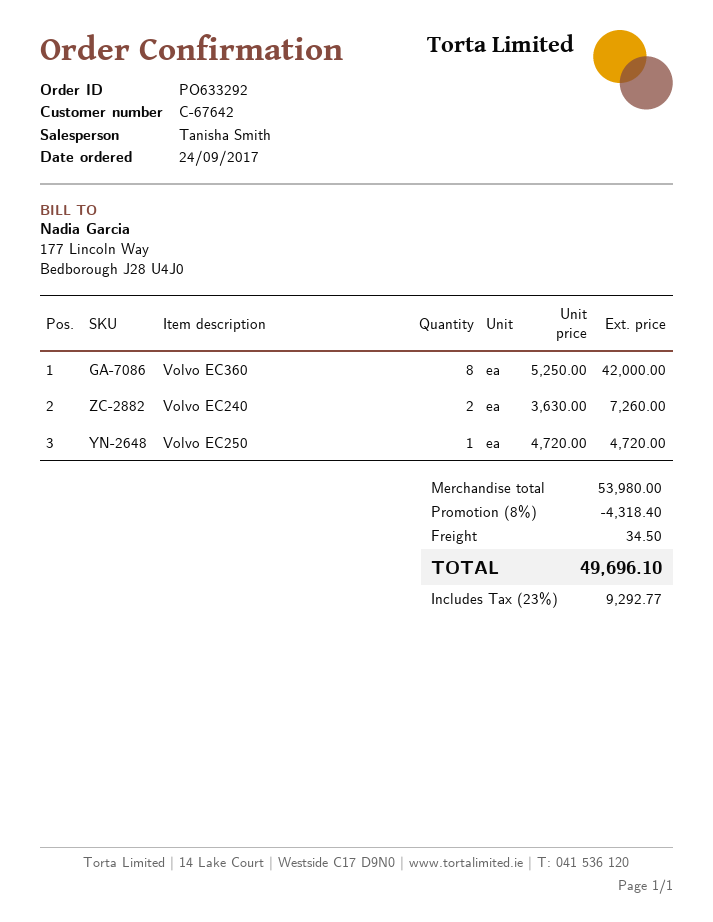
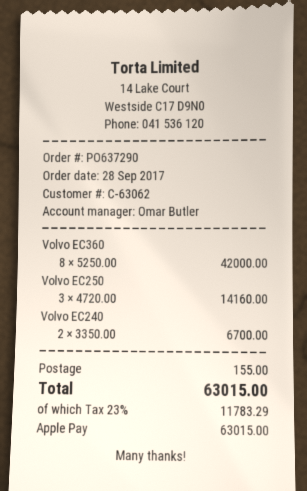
order number: PO633292 -> PO637290
order date: 2017-09-24 -> 2017-09-28
customer number: C-67642 -> C-63062
sales rep: Tanisha Smith -> Omar Butler
Volvo EC240: 2 x 3630.00 = 7260.00 -> 2 x 3350.00 = 6700.00
Volvo EC250: 1 x 4720.00 = 4720.00 -> 3 x 4720.00 = 14160.00
discount: 8% = 4318.40 -> none
shipping: 34.50 -> 155.00
tax: 23% = 9292.77 -> 23% = 11783.29
total: 49696.10 -> 63015.00

